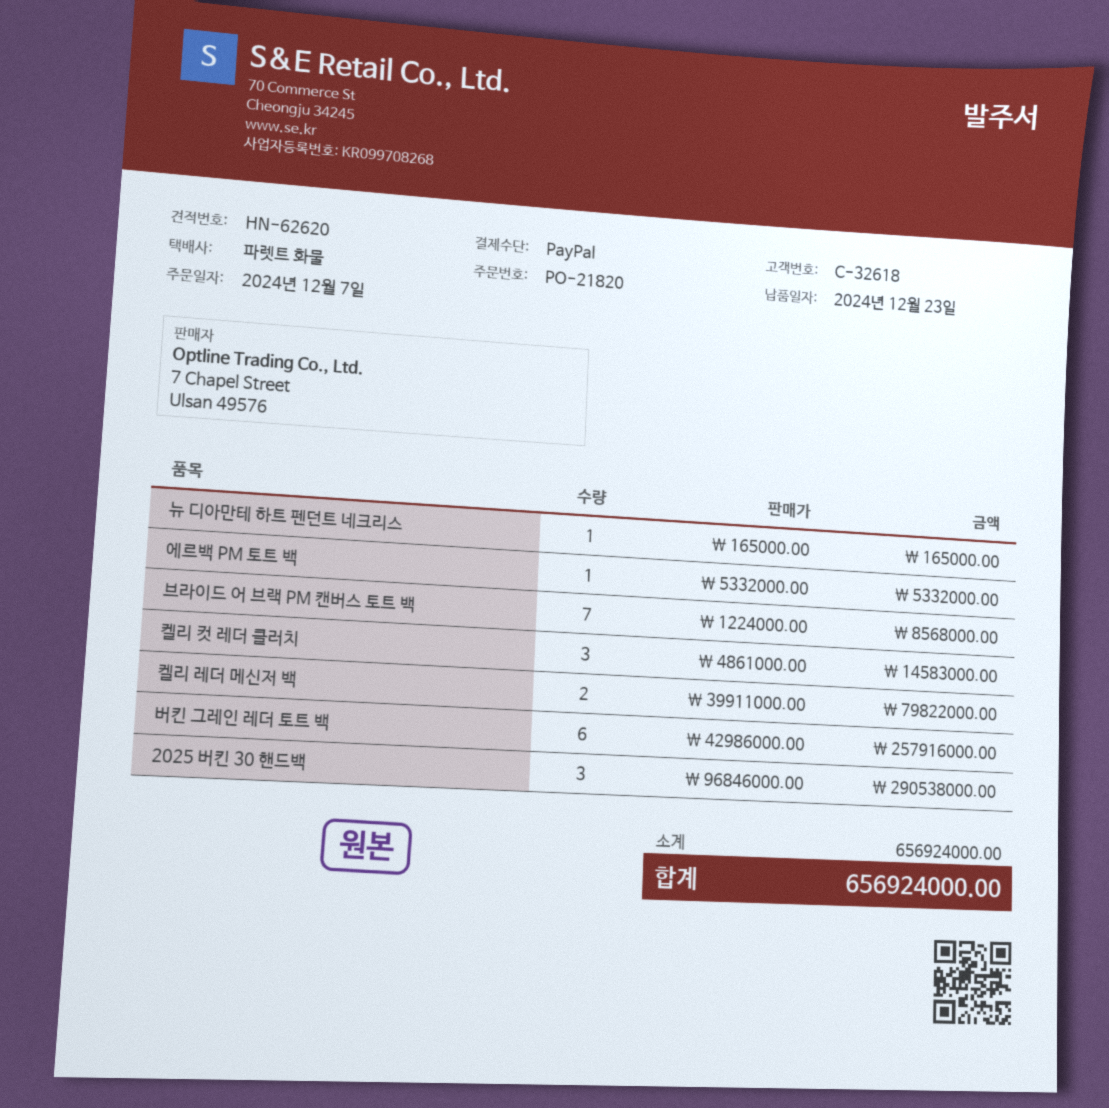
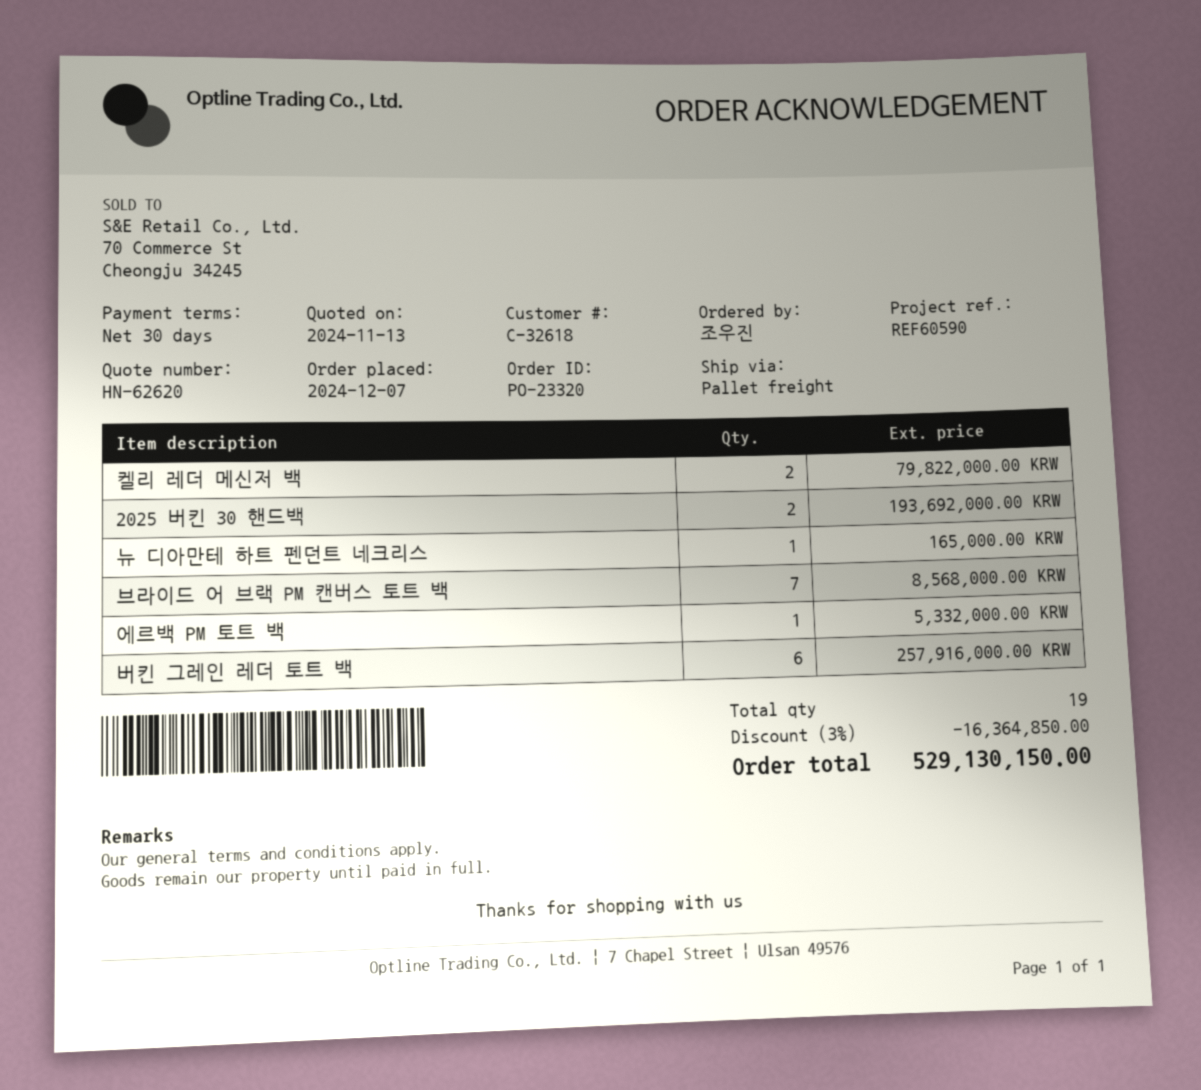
order number: PO-21820 -> PO-23320
켈리 컷 레더 클러치: 3 for 14583000.00 -> none
2025 버킨 30 핸드백: 3 for 290538000.00 -> 2 for 193692000.00
discount: none -> 3% = 16364850.00
total: 656924000.00 -> 529130150.00

